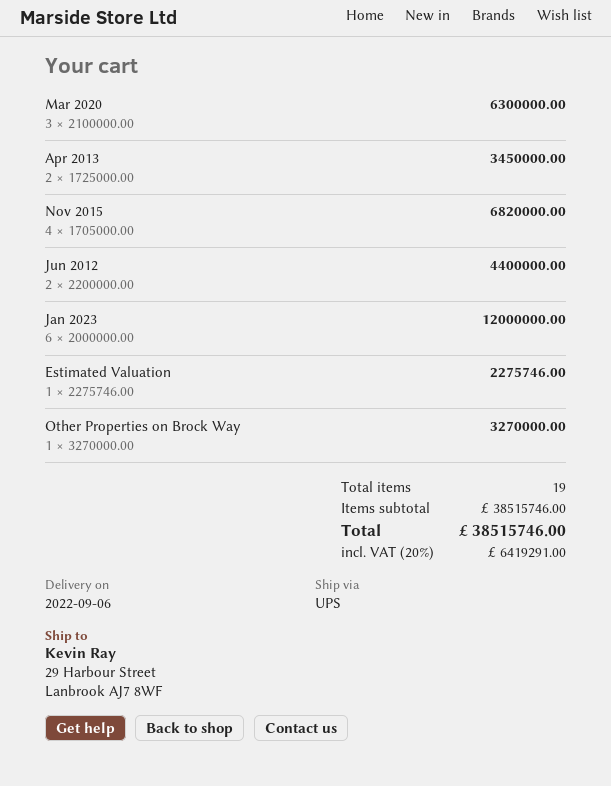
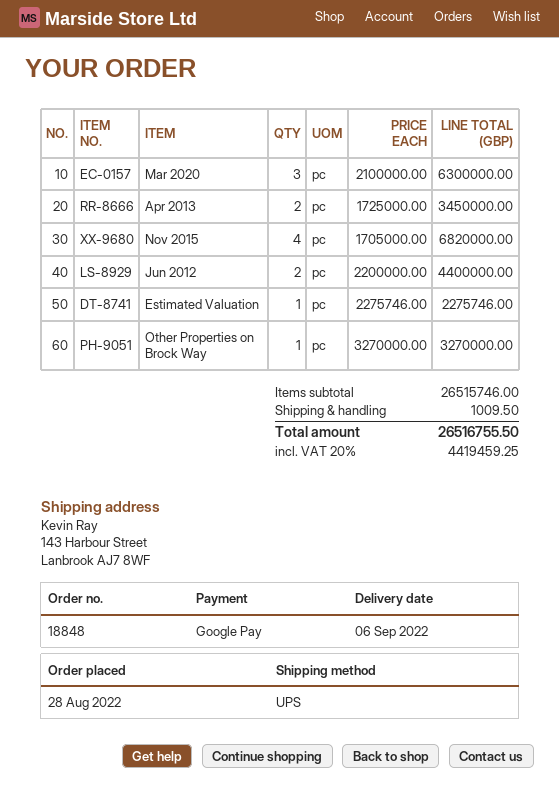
ship to: 29 Harbour Street, Lanbrook AJ7 8WF -> 143 Harbour Street, Lanbrook AJ7 8WF
Jan 2023: 6 x 2000000.00 = 12000000.00 -> none
subtotal: 38515746.00 -> 26515746.00
shipping: none -> 1009.50
tax: 20% = 6419291.00 -> 20% = 4419459.25
total: 38515746.00 -> 26516755.50

